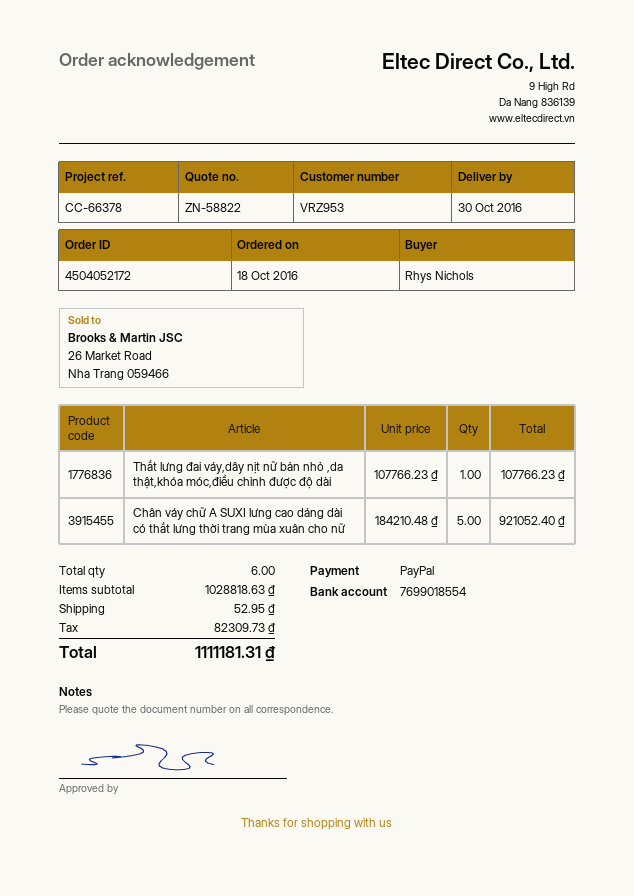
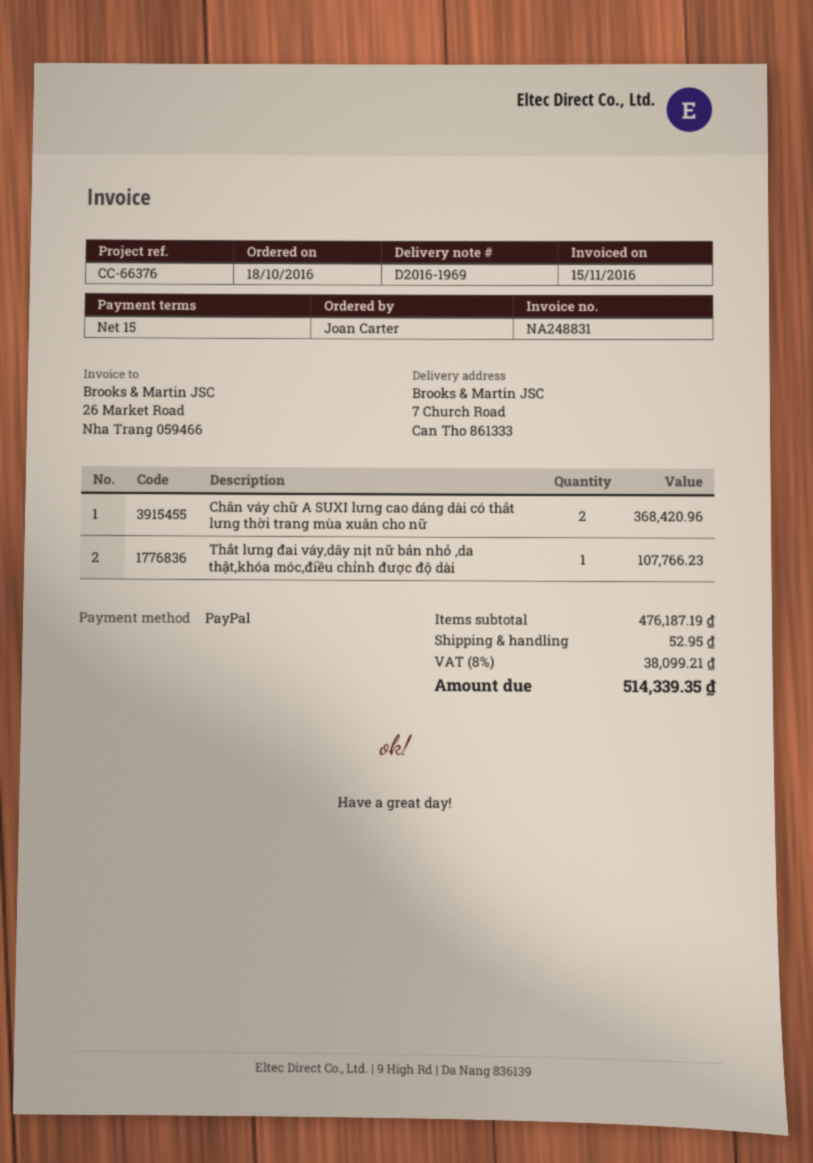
reference: CC-66378 -> CC-66376
ordered by: Rhys Nichols -> Joan Carter
Chân váy chữ A SUXI lưng cao dáng dài có thắt lưng thời trang mùa xuân cho nữ: 5 for 921052.40 -> 2 for 368420.96
subtotal: 1028818.63 -> 476187.19
tax: 82309.73 -> 38099.21
total: 1111181.31 -> 514339.35

